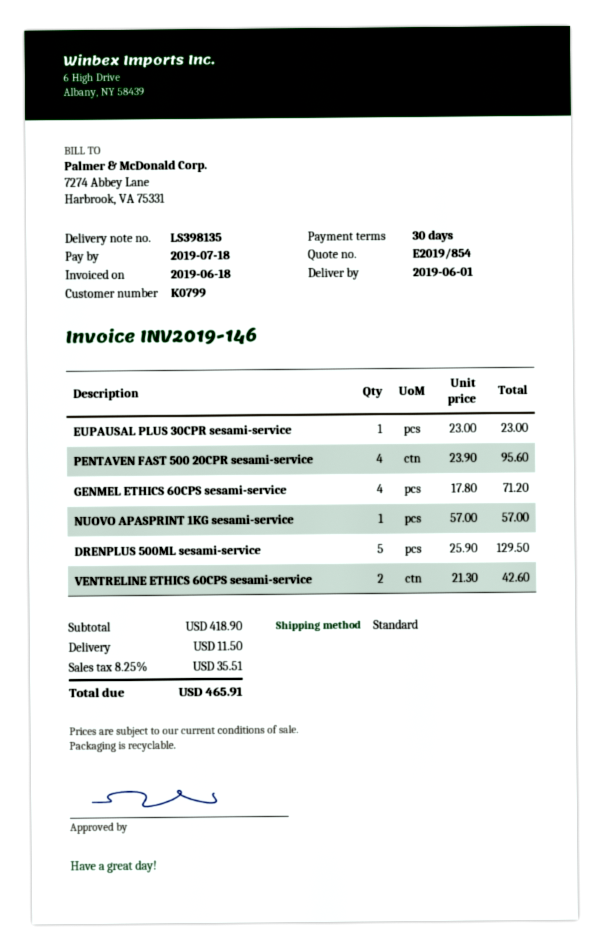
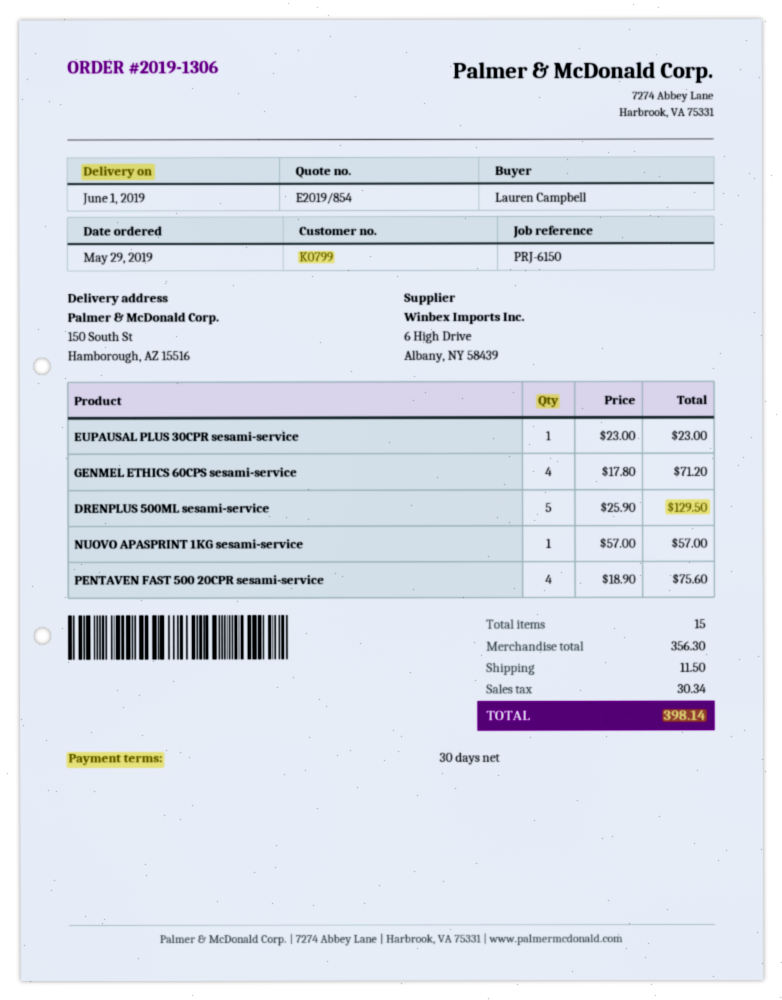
PENTAVEN FAST 500 20CPR sesami-service: 4 x 23.90 = 95.60 -> 4 x 18.90 = 75.60
VENTRELINE ETHICS 60CPS sesami-service: 2 x 21.30 = 42.60 -> none
subtotal: 418.90 -> 356.30
tax: 35.51 -> 30.34
total: 465.91 -> 398.14

